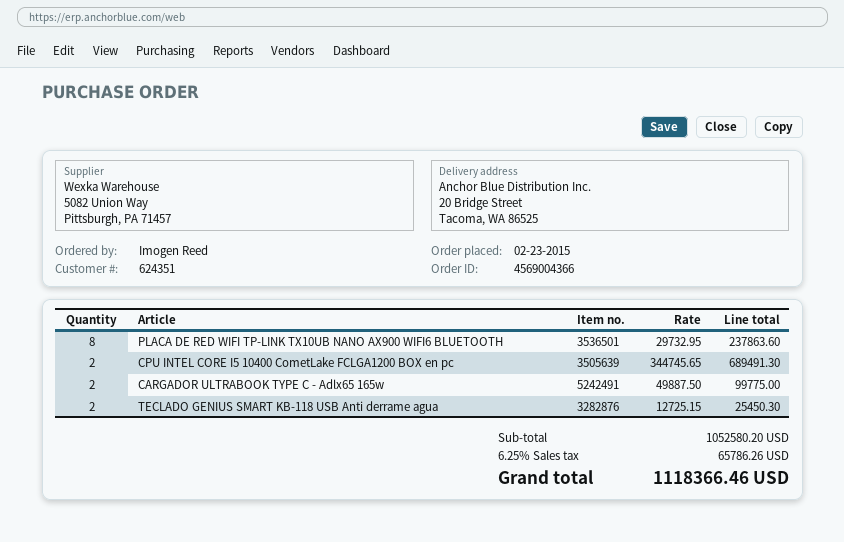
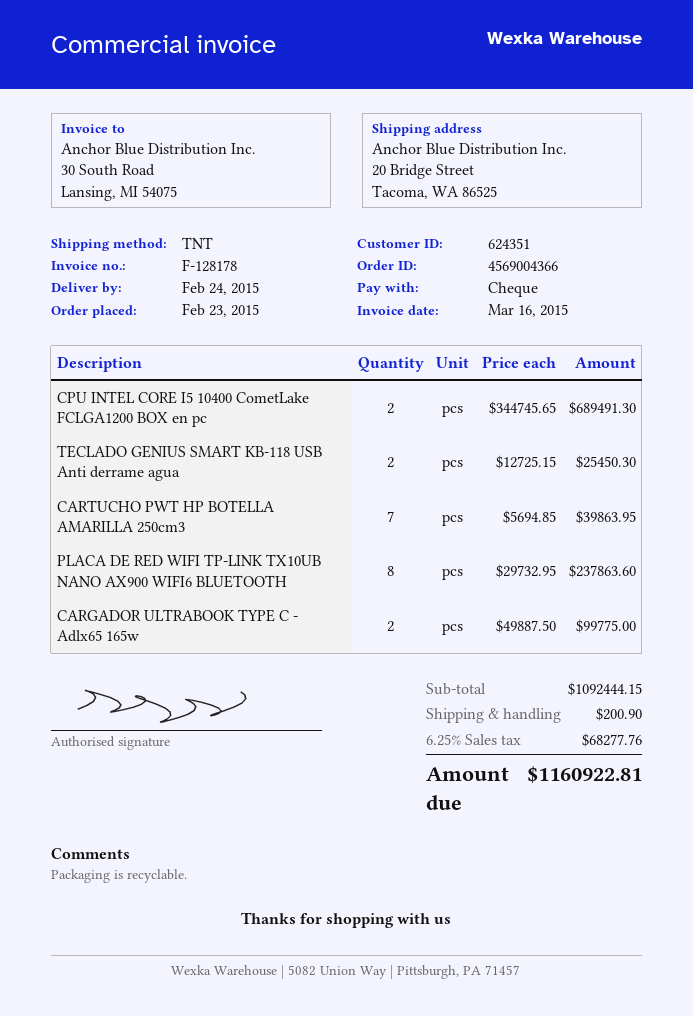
CARTUCHO PWT HP BOTELLA AMARILLA 250cm3: none -> 7 x 5694.85 = 39863.95
subtotal: 1052580.20 -> 1092444.15
shipping: none -> 200.90
tax: 6.25% = 65786.26 -> 6.25% = 68277.76
total: 1118366.46 -> 1160922.81

